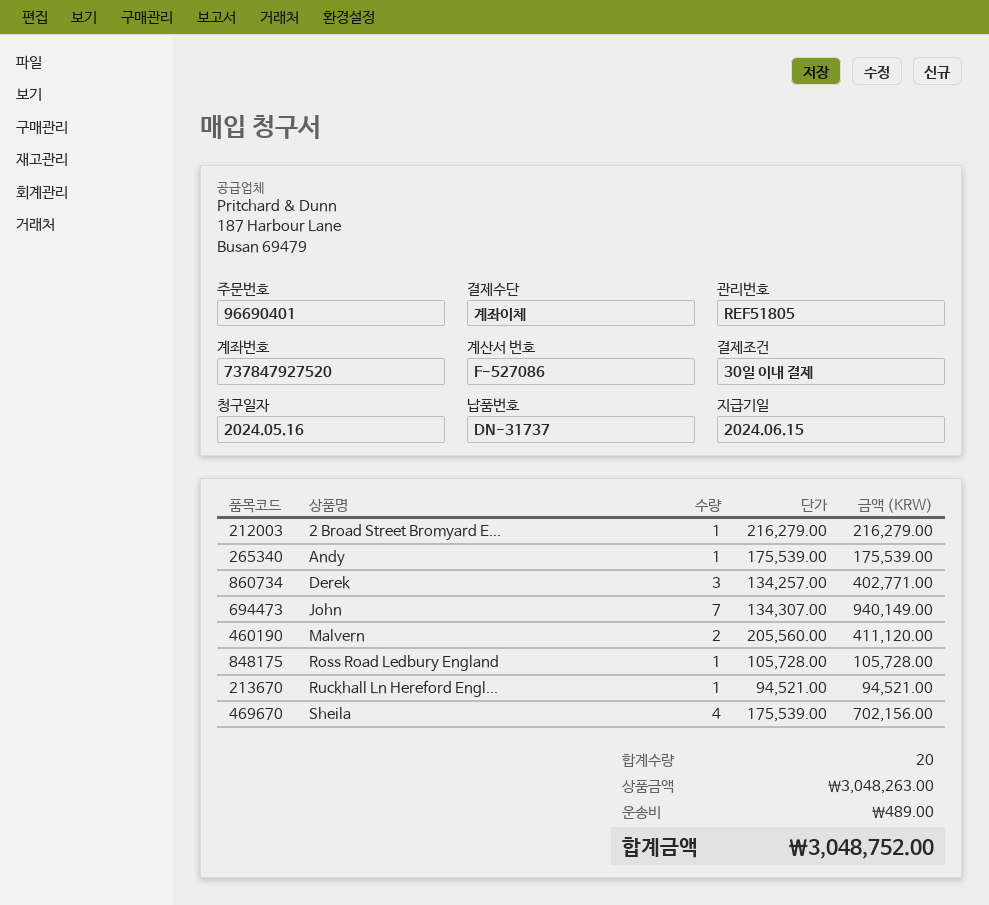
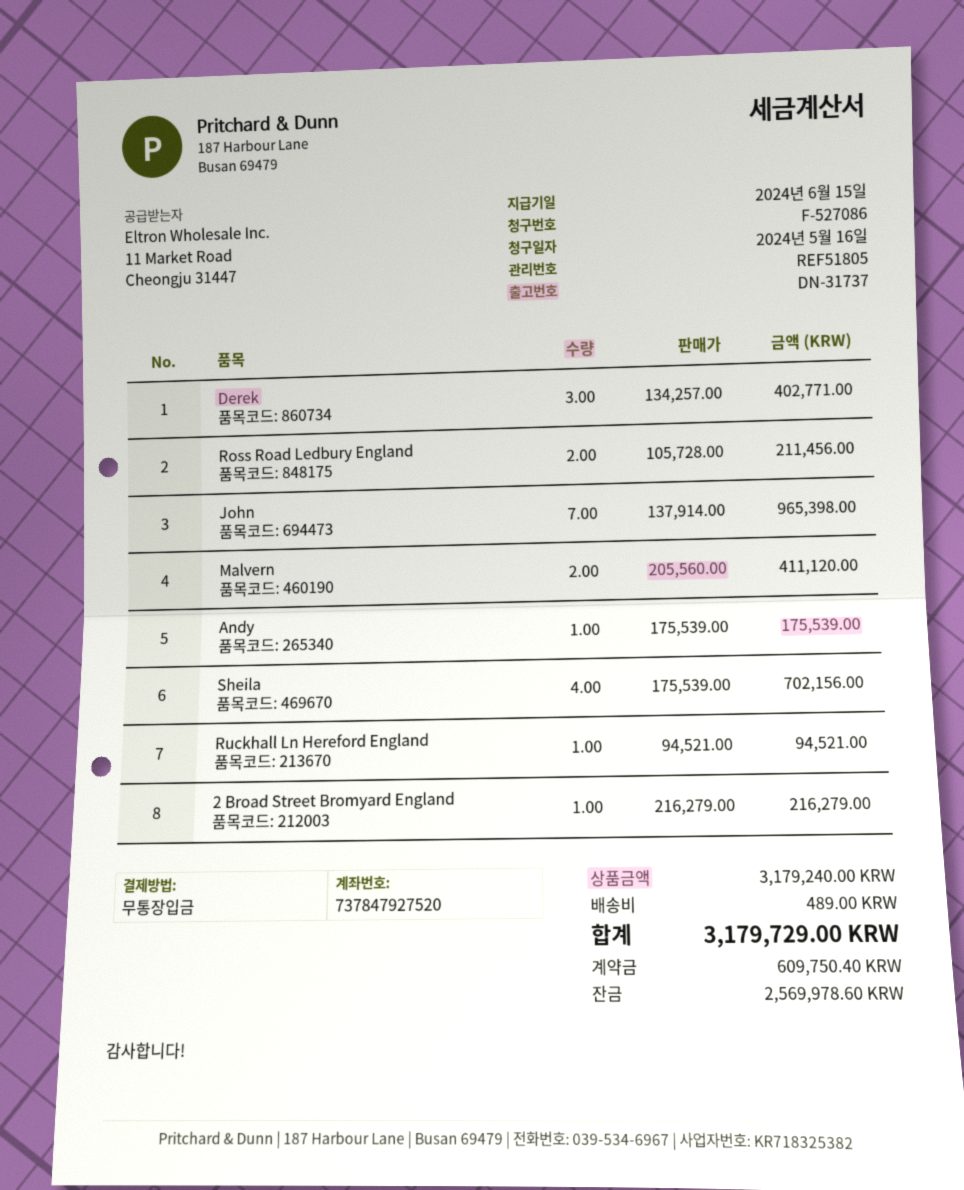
John: 7 x 134307.00 = 940149.00 -> 7 x 137914.00 = 965398.00
Ross Road Ledbury England: 1 x 105728.00 = 105728.00 -> 2 x 105728.00 = 211456.00
subtotal: 3048263.00 -> 3179240.00
total: 3048752.00 -> 3179729.00

